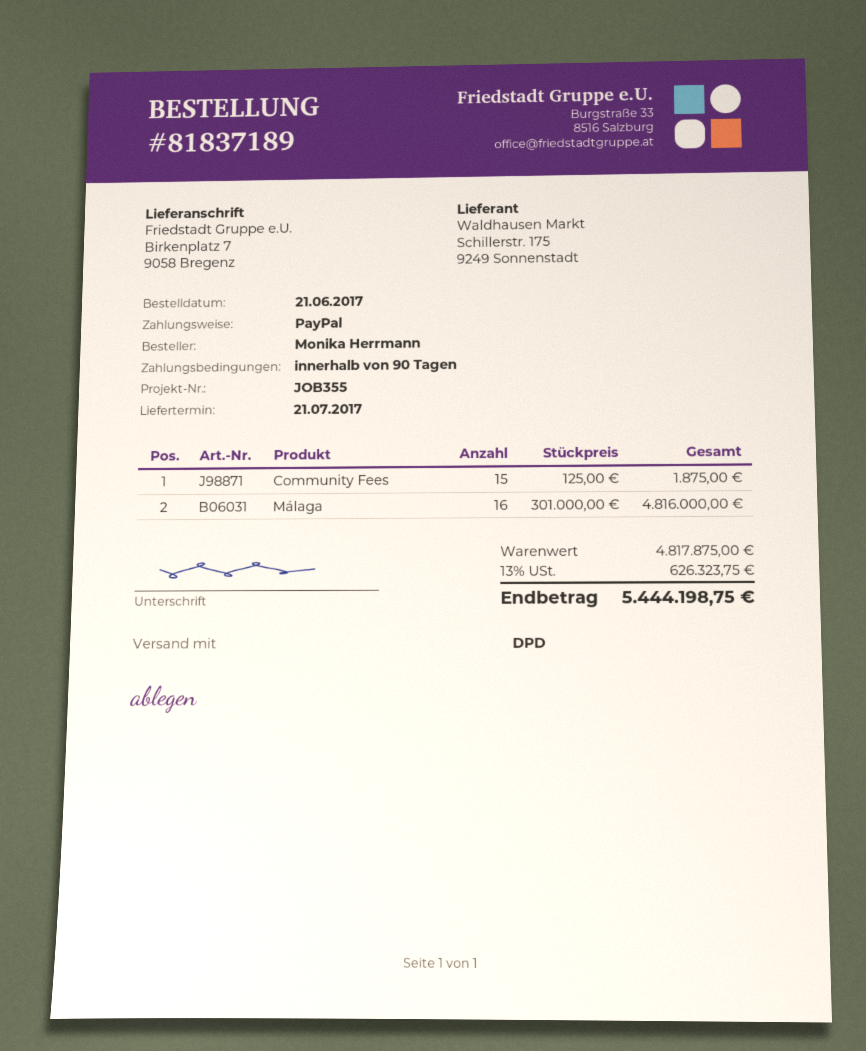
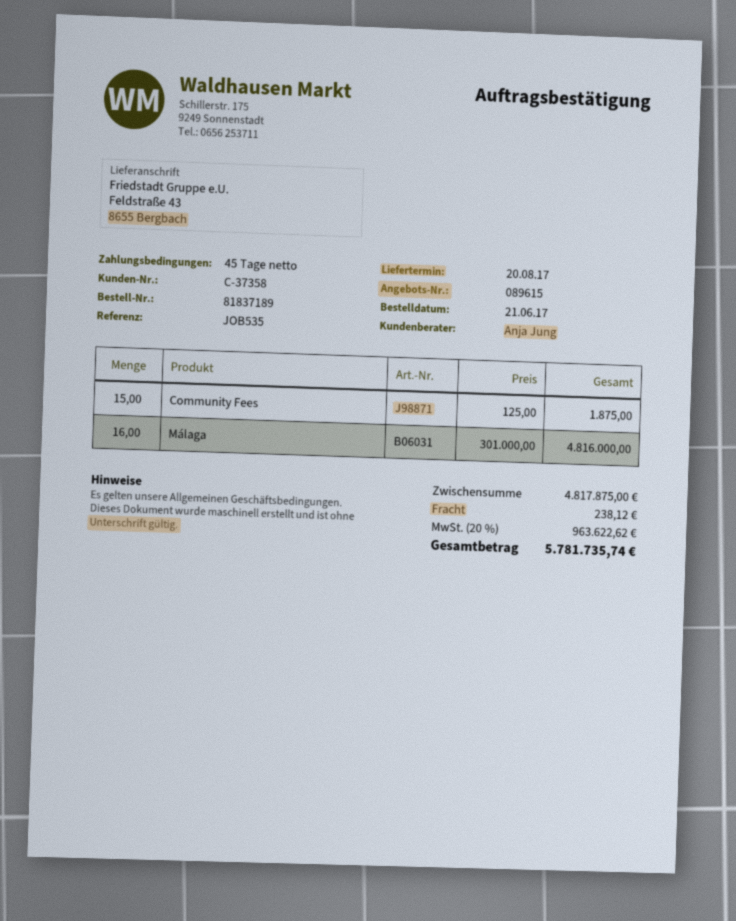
delivery date: 2017-07-21 -> 2017-08-20
payment terms: 90 days -> 45 days
reference: JOB355 -> JOB535
ship to: Birkenplatz 7, 9058 Bregenz -> Feldstraße 43, 8655 Bergbach
shipping: none -> 238.12
tax: 13% = 626323.75 -> 20% = 963622.62
total: 5444198.75 -> 5781735.74

